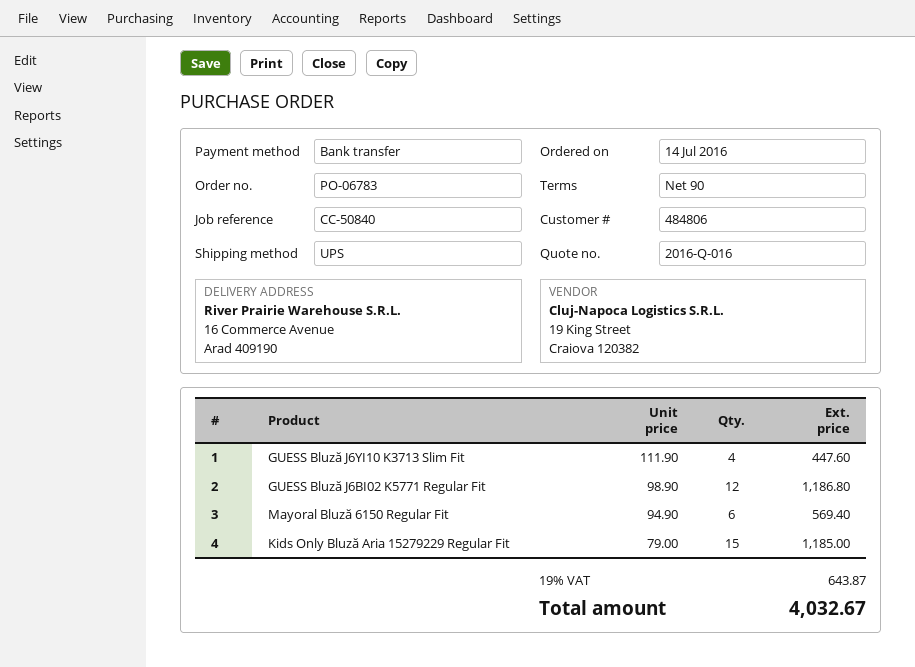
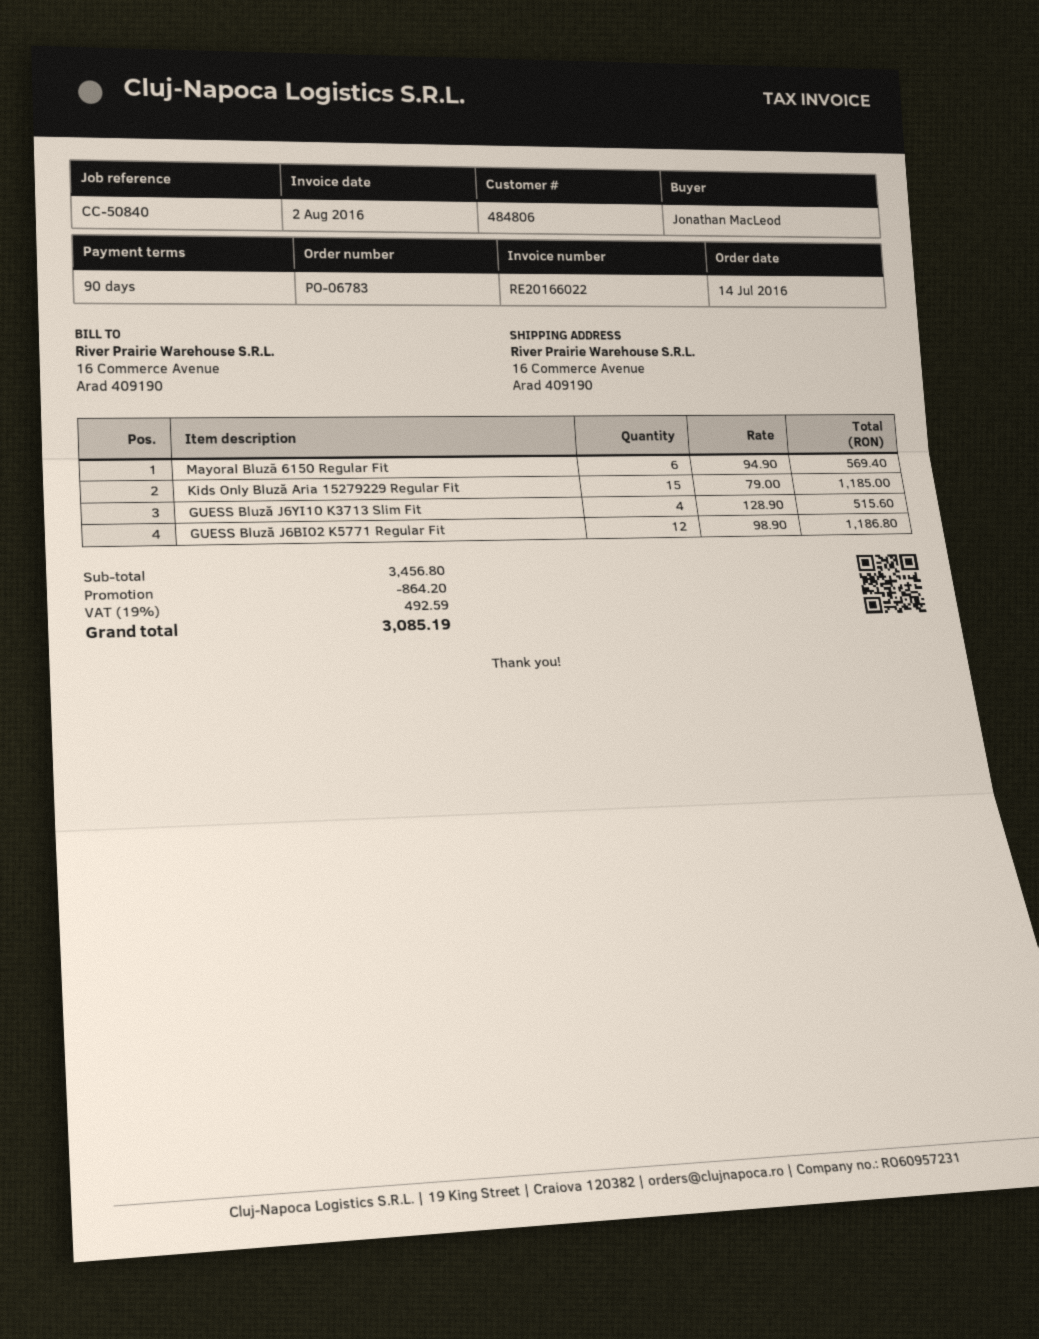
GUESS Bluză J6YI10 K3713 Slim Fit: 4 x 111.90 = 447.60 -> 4 x 128.90 = 515.60
discount: none -> 864.20
tax: 19% = 643.87 -> 19% = 492.59
total: 4032.67 -> 3085.19

